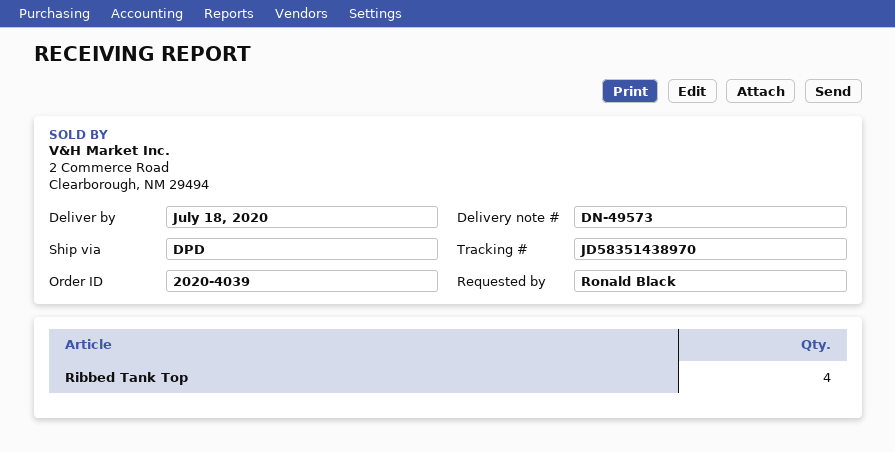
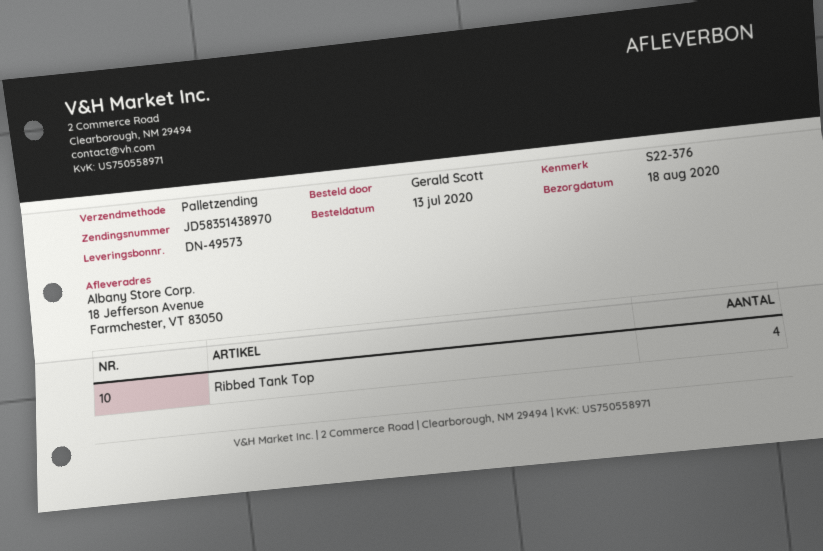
delivery date: 2020-07-18 -> 2020-08-18
ordered by: Ronald Black -> Gerald Scott
shipping method: DPD -> pallet freight

